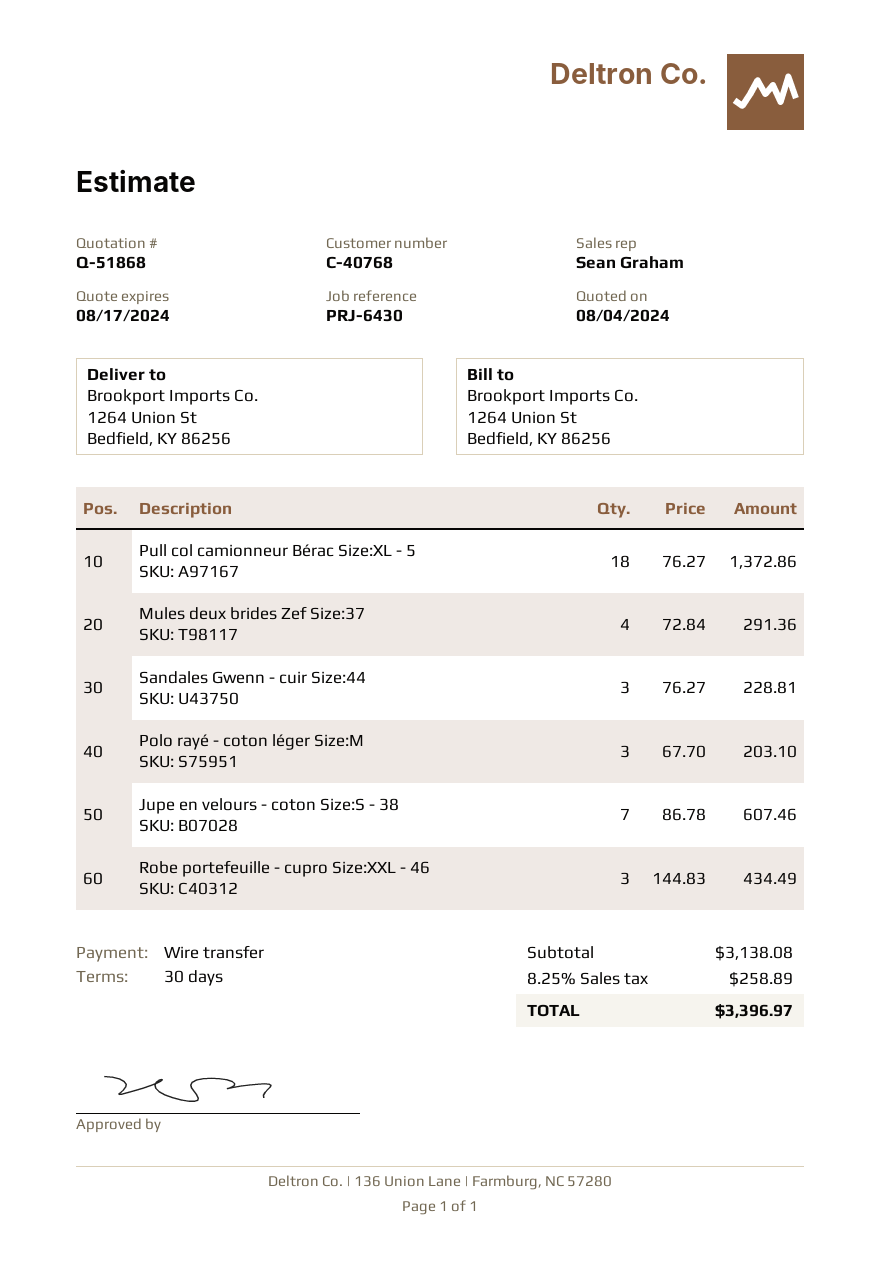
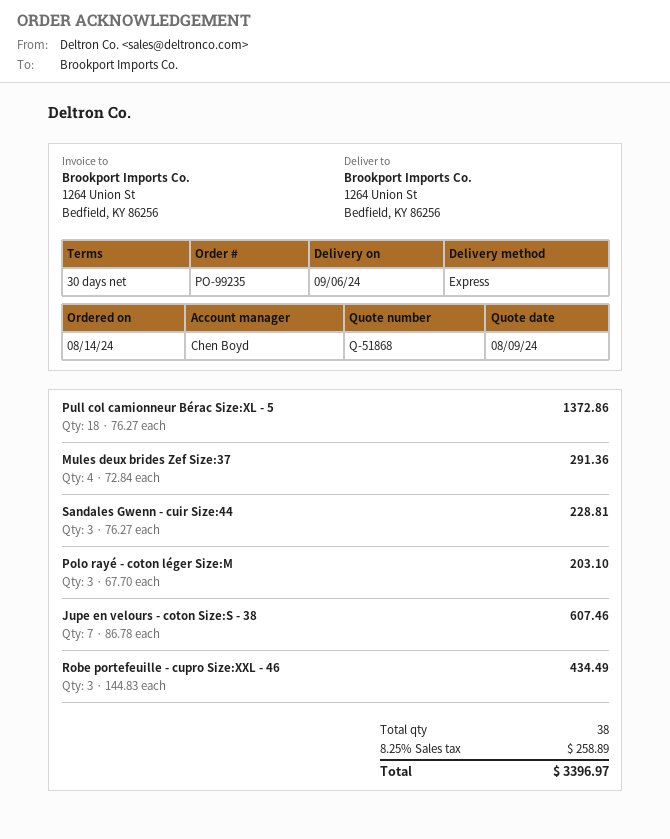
quote date: 2024-08-04 -> 2024-08-09
sales rep: Sean Graham -> Chen Boyd

